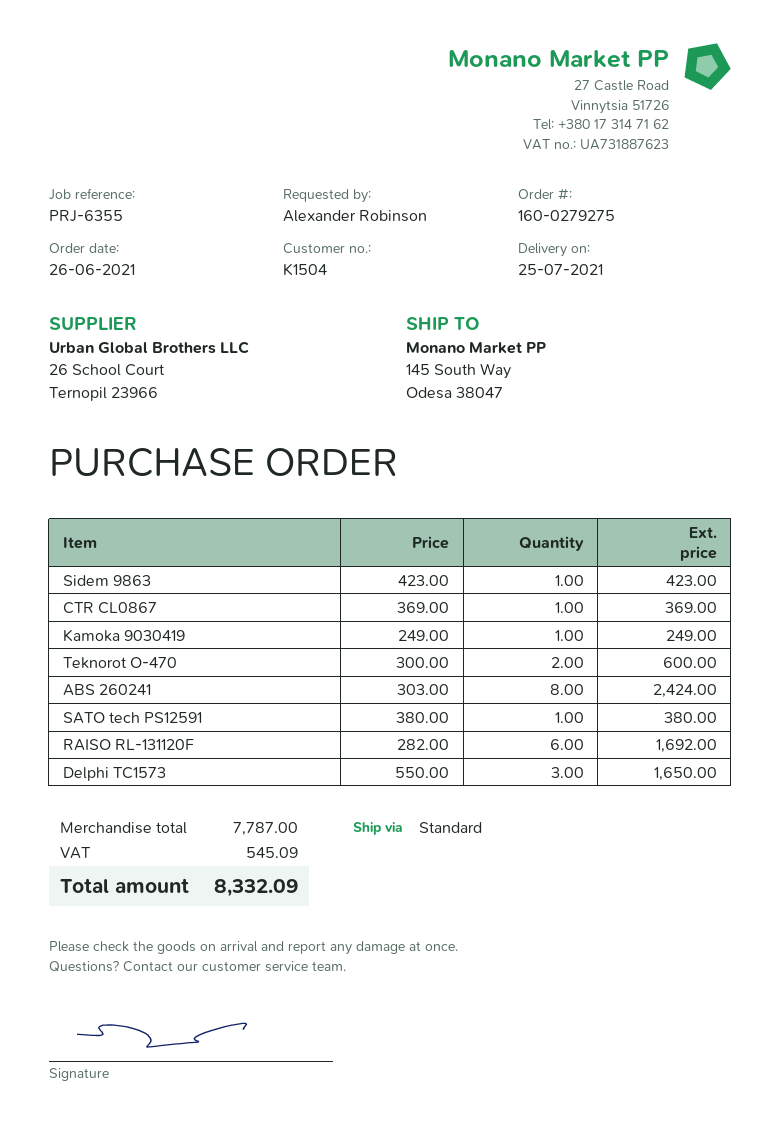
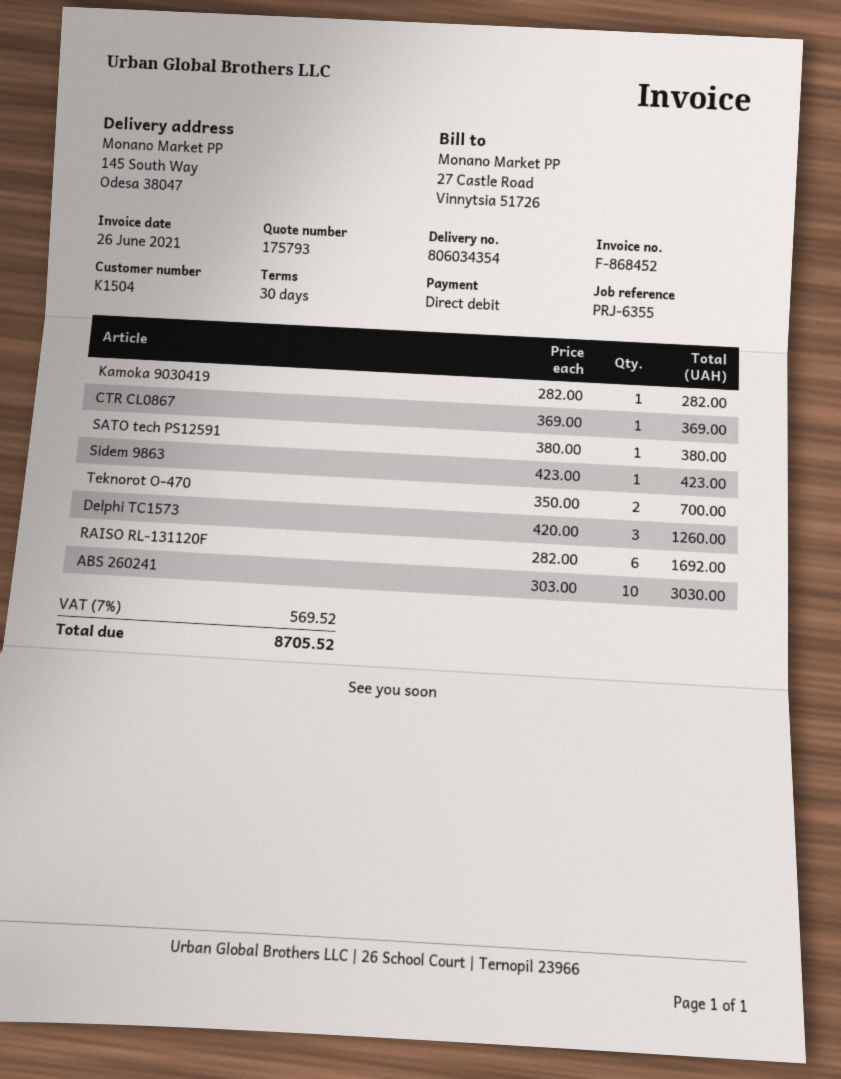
Kamoka 9030419: 1 x 249.00 = 249.00 -> 1 x 282.00 = 282.00
Teknorot O-470: 2 x 300.00 = 600.00 -> 2 x 350.00 = 700.00
ABS 260241: 8 x 303.00 = 2424.00 -> 10 x 303.00 = 3030.00
Delphi TC1573: 3 x 550.00 = 1650.00 -> 3 x 420.00 = 1260.00
tax: 545.09 -> 569.52
total: 8332.09 -> 8705.52

